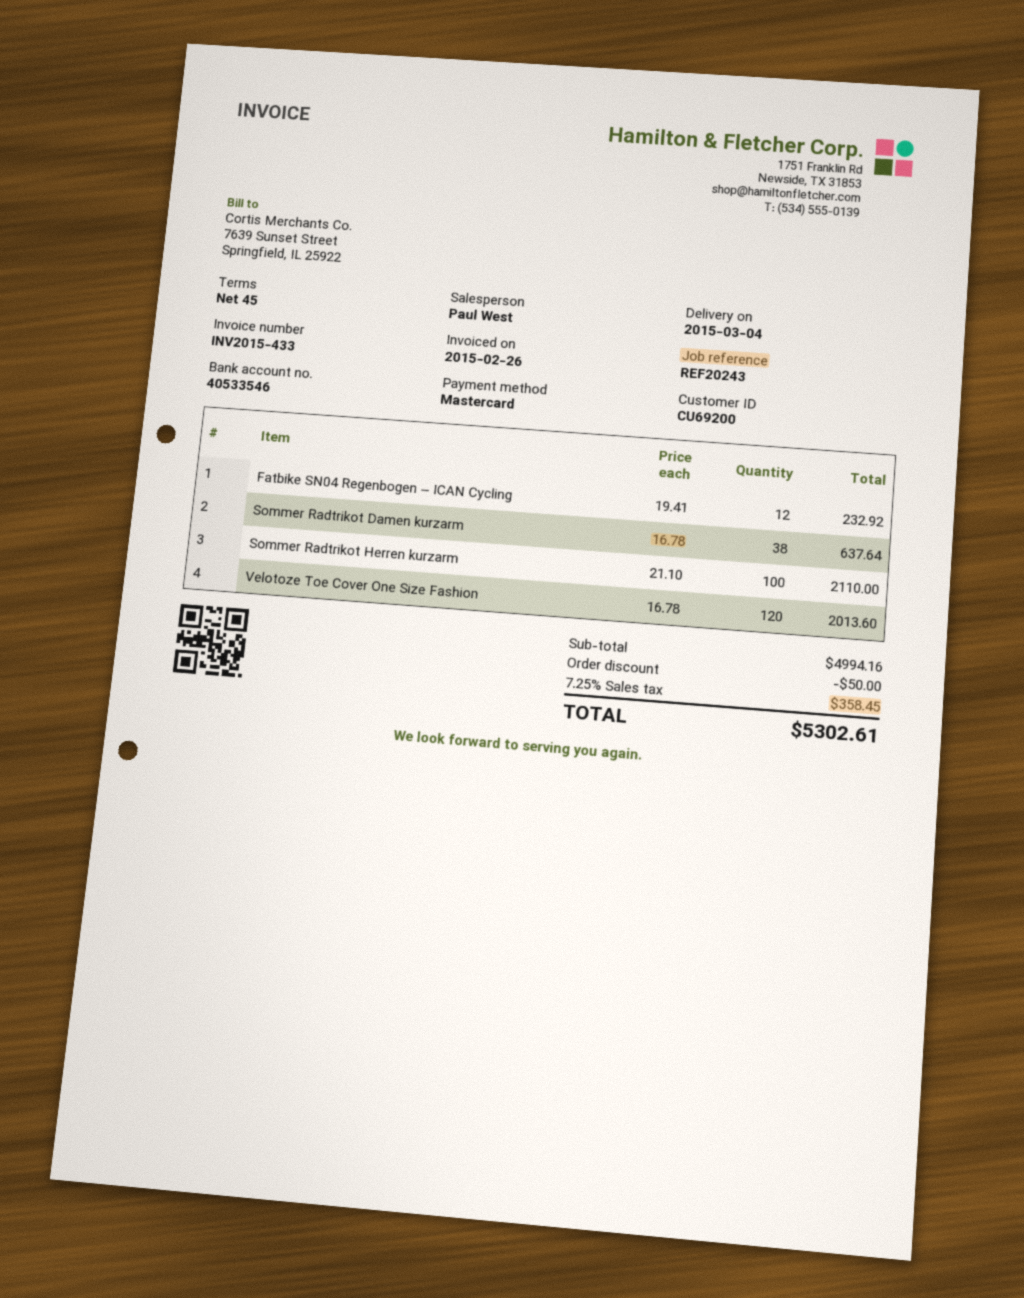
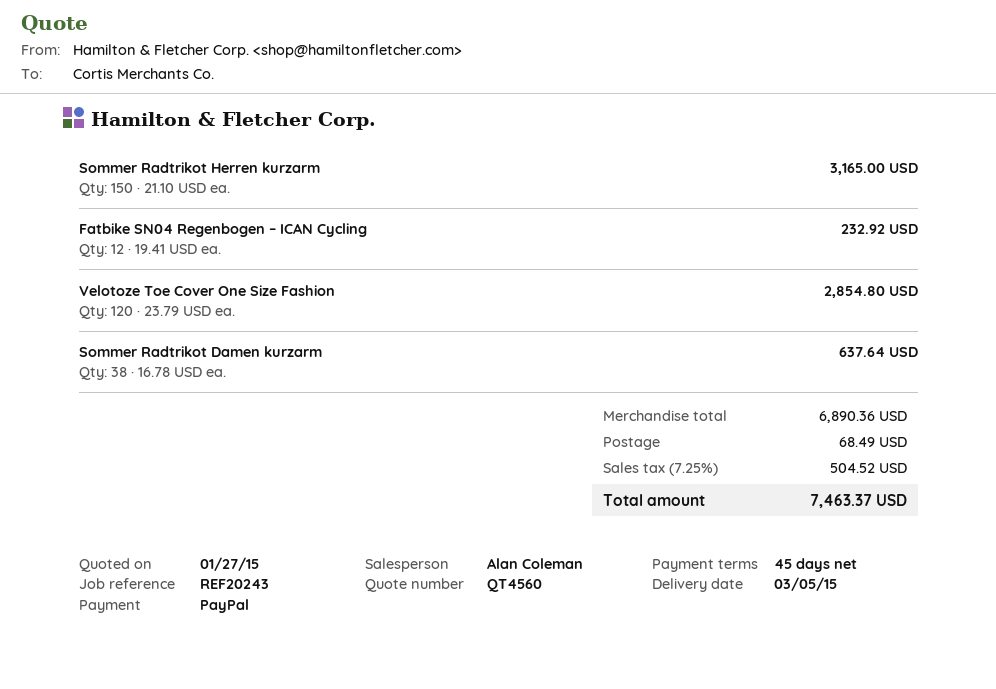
delivery date: 2015-03-04 -> 2015-03-05
sales rep: Paul West -> Alan Coleman
payment method: Mastercard -> PayPal
Sommer Radtrikot Herren kurzarm: 100 x 21.10 = 2110.00 -> 150 x 21.10 = 3165.00
Velotoze Toe Cover One Size Fashion: 120 x 16.78 = 2013.60 -> 120 x 23.79 = 2854.80
subtotal: 4994.16 -> 6890.36
discount: 50.00 -> none
shipping: none -> 68.49
tax: 7.25% = 358.45 -> 7.25% = 504.52
total: 5302.61 -> 7463.37

